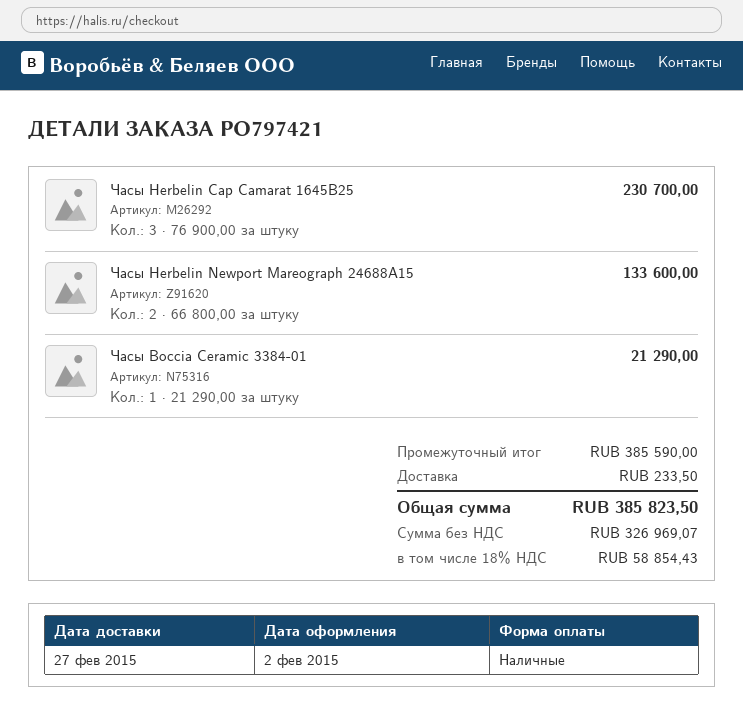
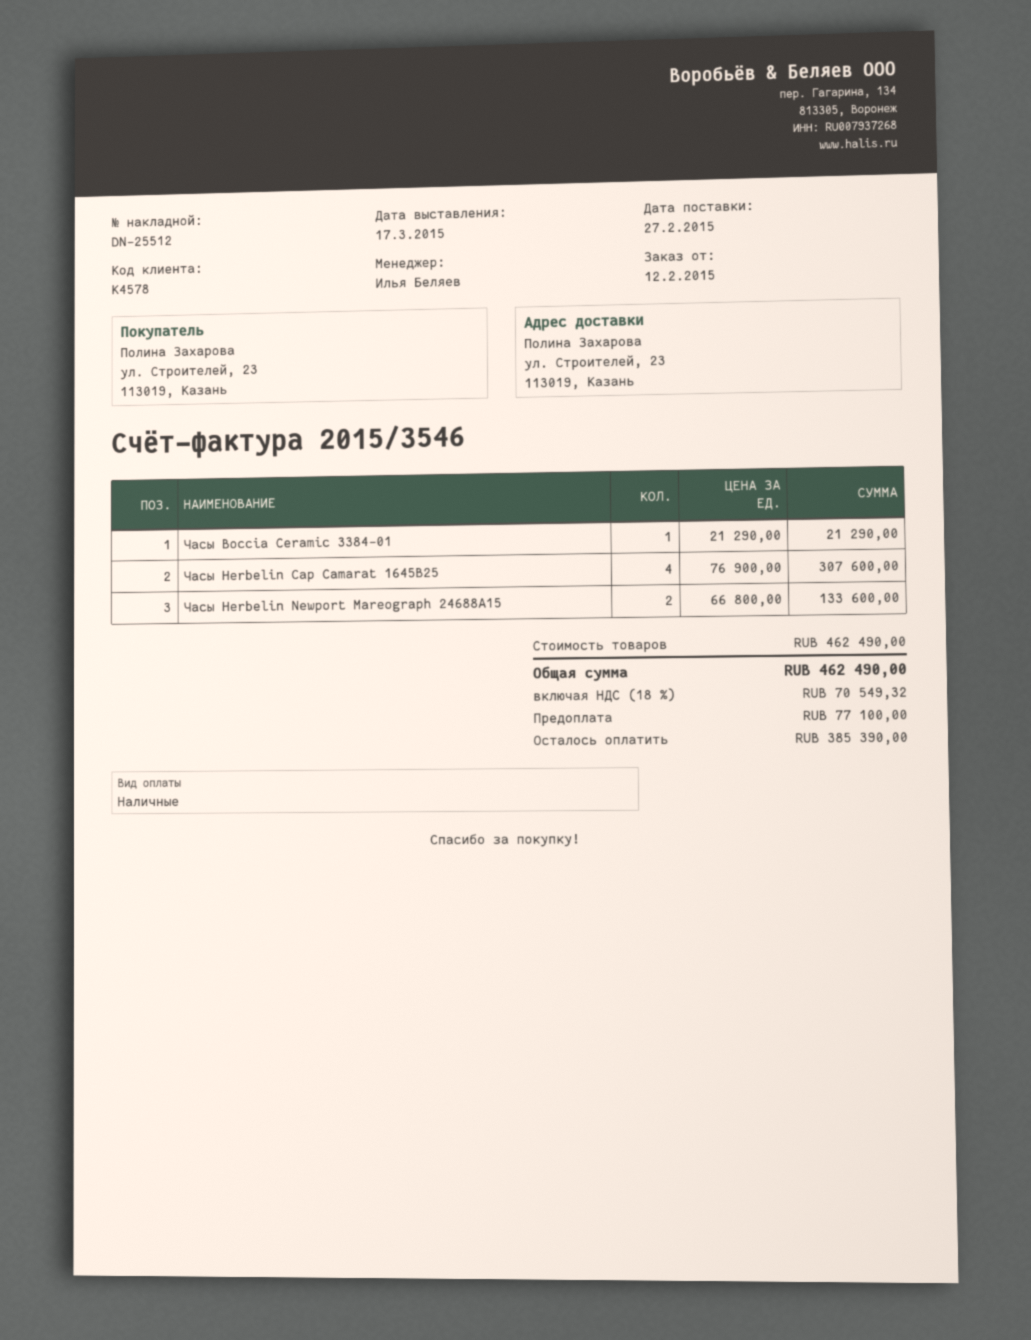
order date: 2015-02-02 -> 2015-02-12
Часы Herbelin Cap Camarat 1645B25: 3 x 76900.00 = 230700.00 -> 4 x 76900.00 = 307600.00
subtotal: 385590.00 -> 462490.00
shipping: 233.50 -> none
tax: 18% = 58854.43 -> 18% = 70549.32
total: 385823.50 -> 462490.00

